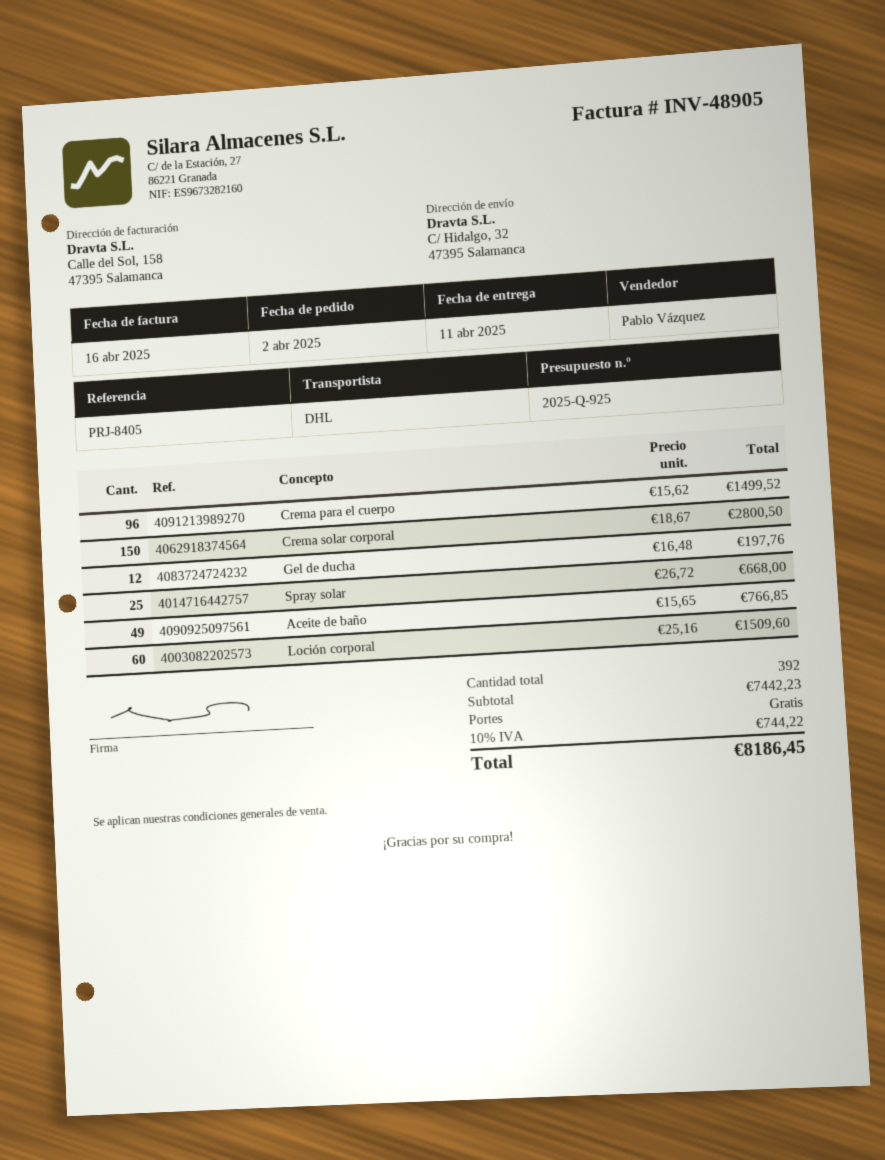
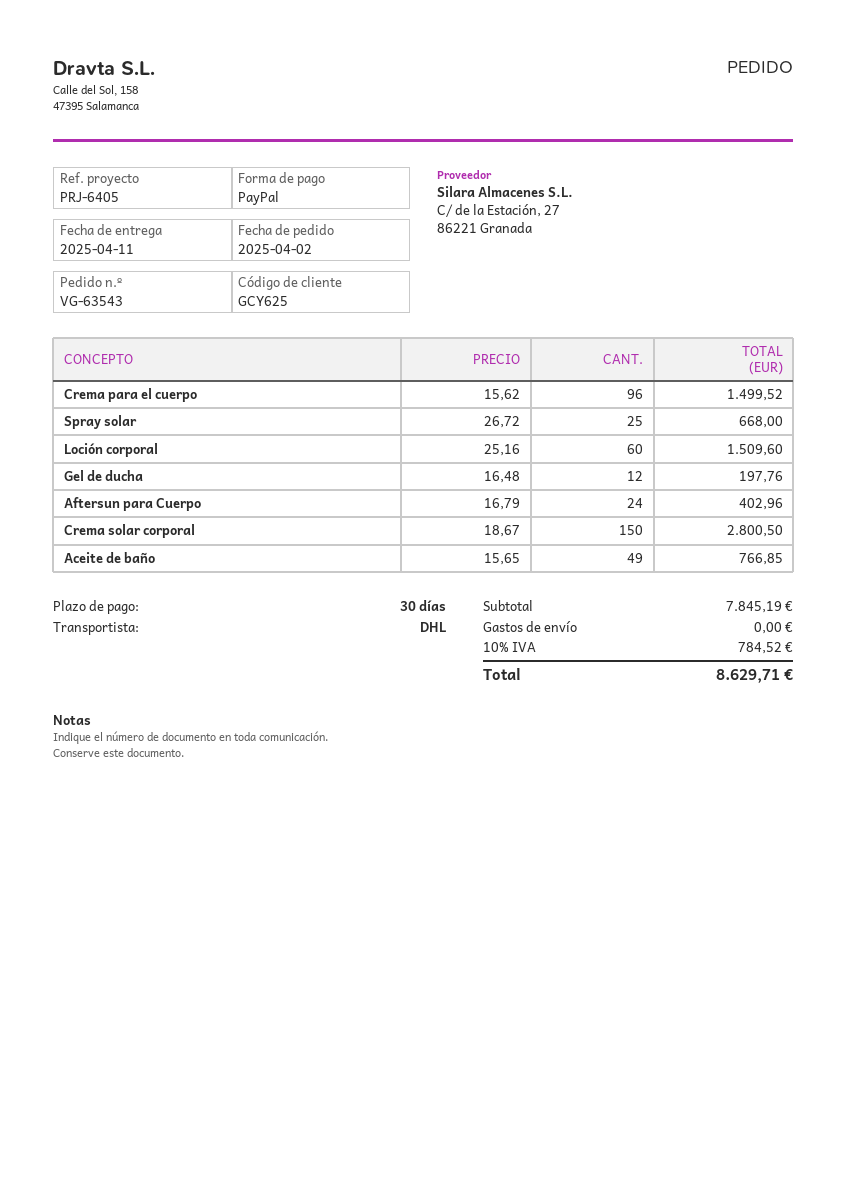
reference: PRJ-8405 -> PRJ-6405
Aftersun para Cuerpo: none -> 24 x 16.79 = 402.96
subtotal: 7442.23 -> 7845.19
tax: 10% = 744.22 -> 10% = 784.52
total: 8186.45 -> 8629.71

